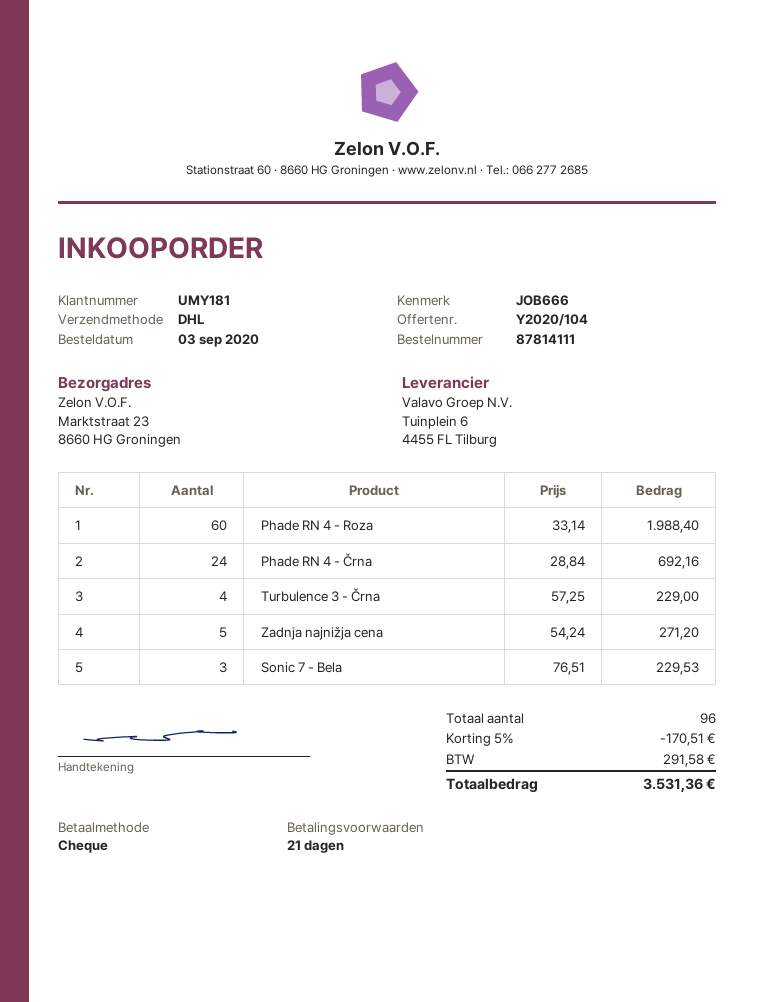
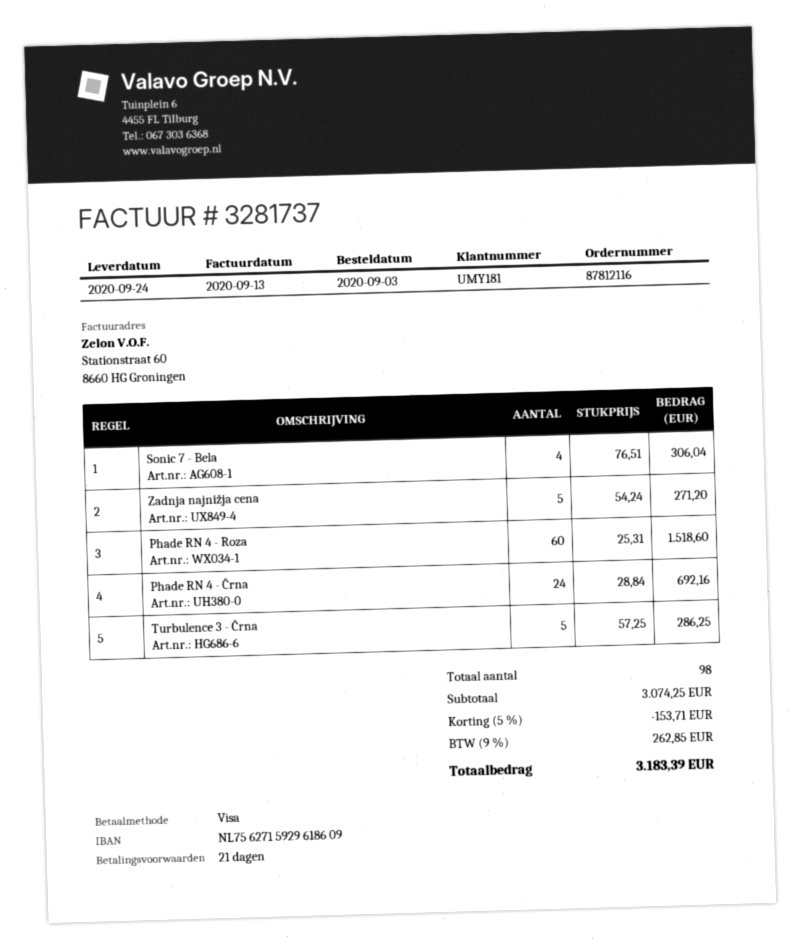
order number: 87814111 -> 87812116
payment method: cheque -> Visa
Phade RN 4 - Roza: 60 x 33.14 = 1988.40 -> 60 x 25.31 = 1518.60
Turbulence 3 - Črna: 4 x 57.25 = 229.00 -> 5 x 57.25 = 286.25
Sonic 7 - Bela: 3 x 76.51 = 229.53 -> 4 x 76.51 = 306.04
total quantity: 96 -> 98
discount: 5% = 170.51 -> 5% = 153.71
tax: 291.58 -> 262.85
total: 3531.36 -> 3183.39

